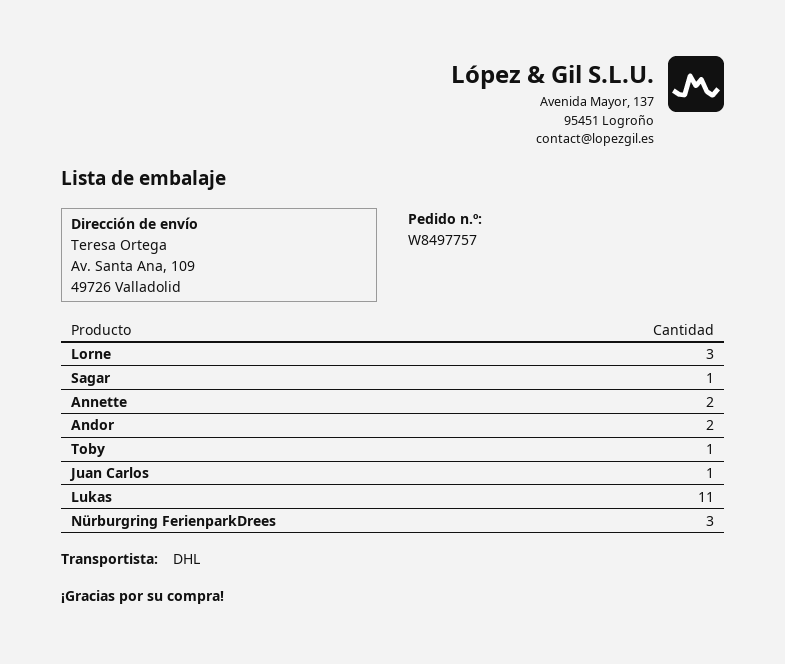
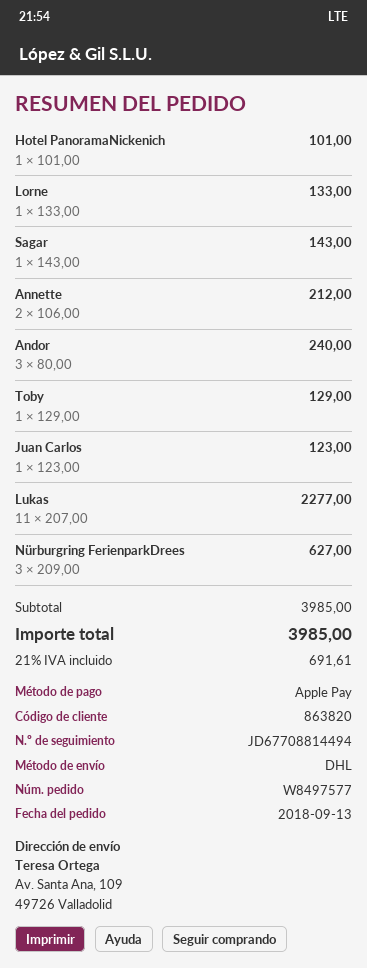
order number: W8497757 -> W8497577
Lorne: 3 -> 1
Andor: 2 -> 3
Hotel PanoramaNickenich: none -> 1

